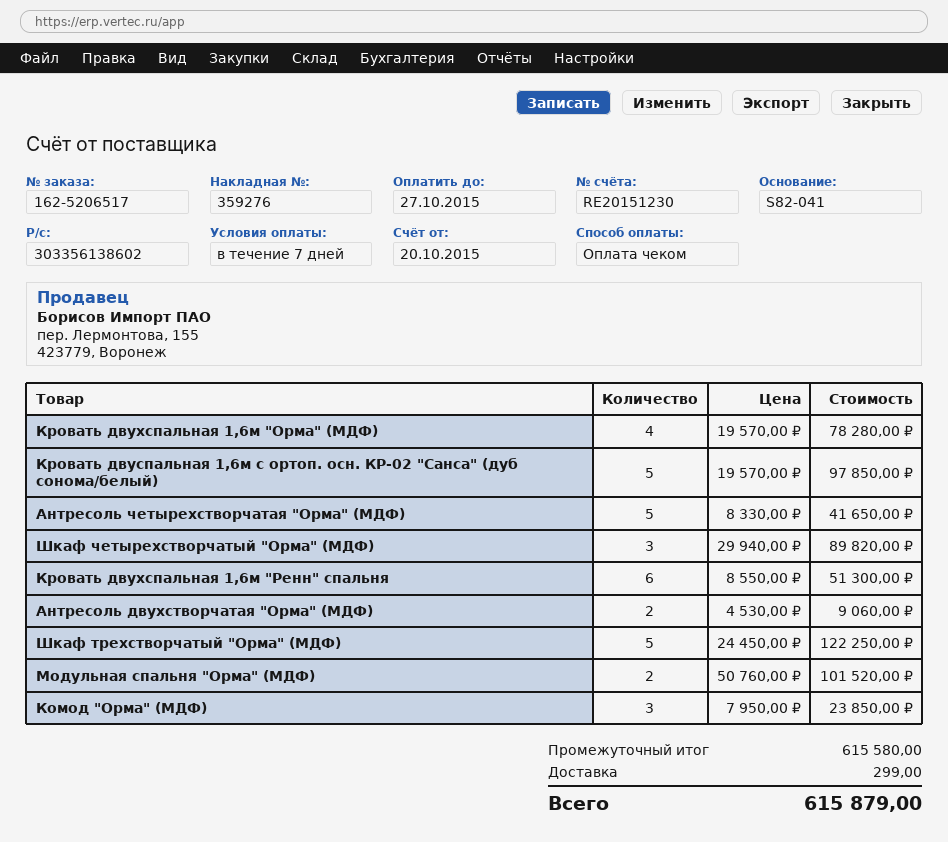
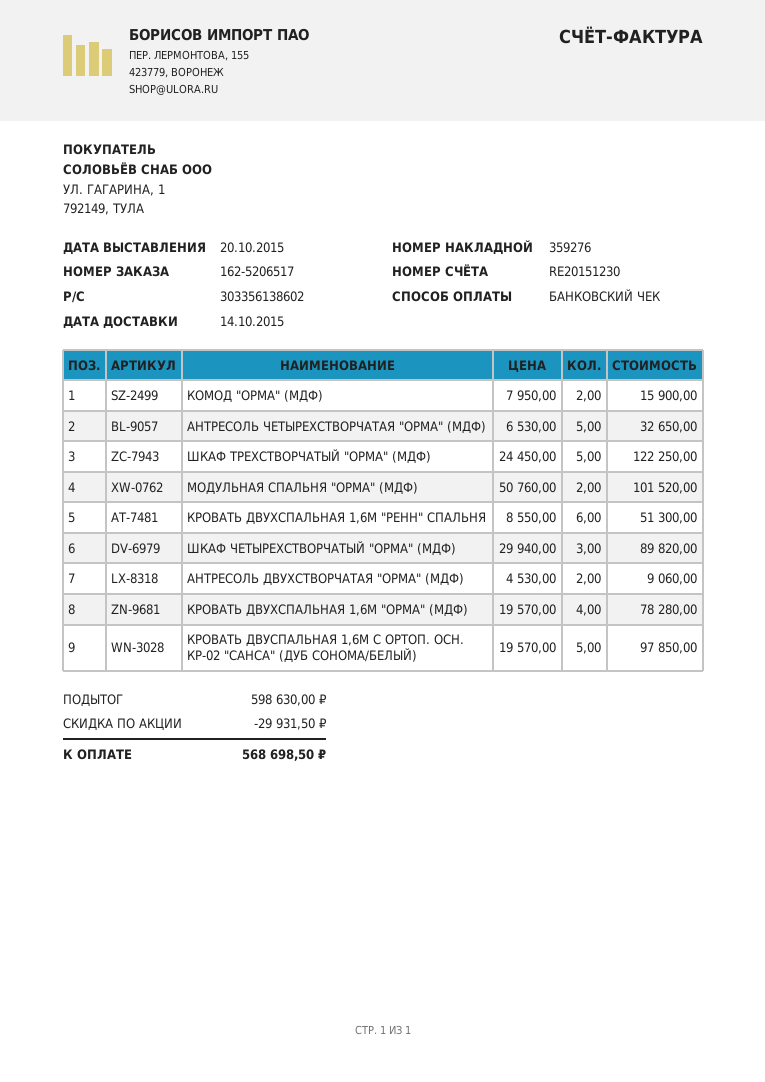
Антресоль четырехстворчатая "Орма" (МДФ): 5 x 8330.00 = 41650.00 -> 5 x 6530.00 = 32650.00
Комод "Орма" (МДФ): 3 x 7950.00 = 23850.00 -> 2 x 7950.00 = 15900.00
subtotal: 615580.00 -> 598630.00
discount: none -> 29931.50
shipping: 299.00 -> none
total: 615879.00 -> 568698.50

